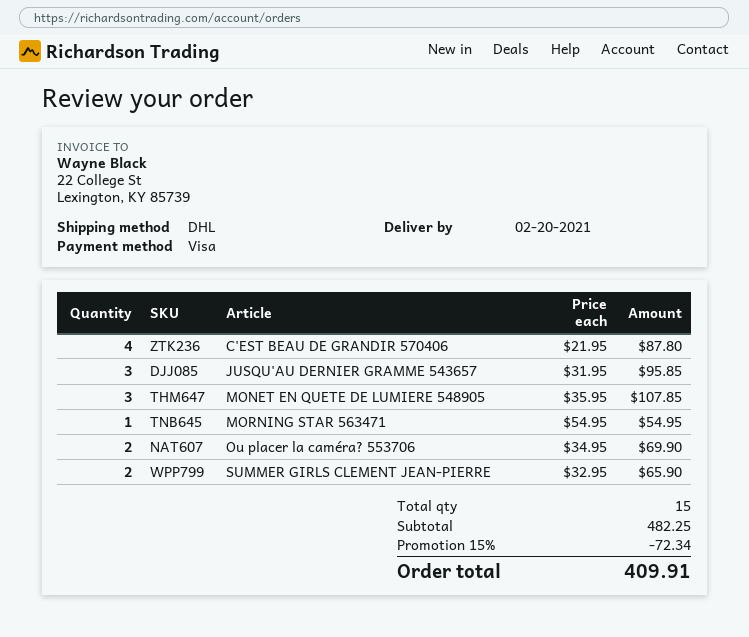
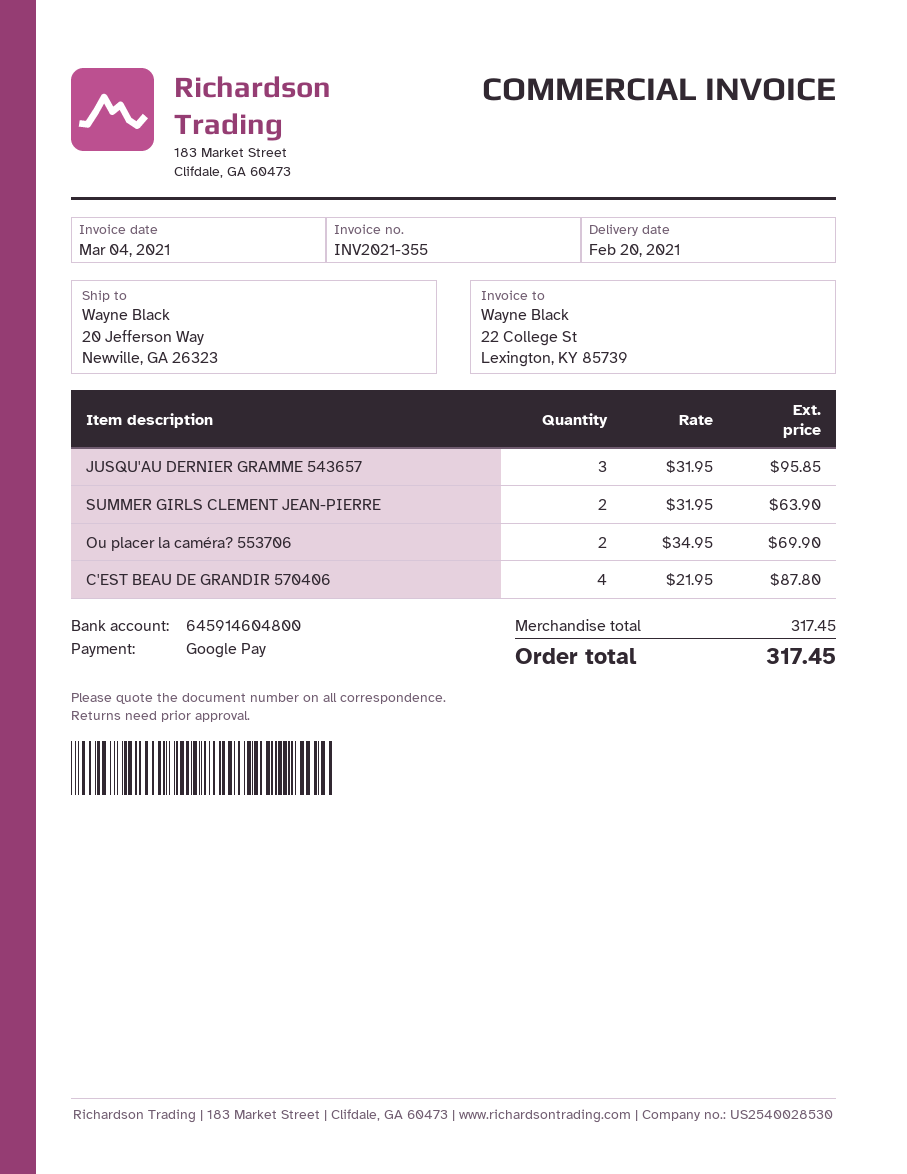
payment method: Visa -> Google Pay
MONET EN QUETE DE LUMIERE 548905: 3 x 35.95 = 107.85 -> none
MORNING STAR 563471: 1 x 54.95 = 54.95 -> none
SUMMER GIRLS CLEMENT JEAN-PIERRE: 2 x 32.95 = 65.90 -> 2 x 31.95 = 63.90
subtotal: 482.25 -> 317.45
discount: 15% = 72.34 -> none
total: 409.91 -> 317.45

